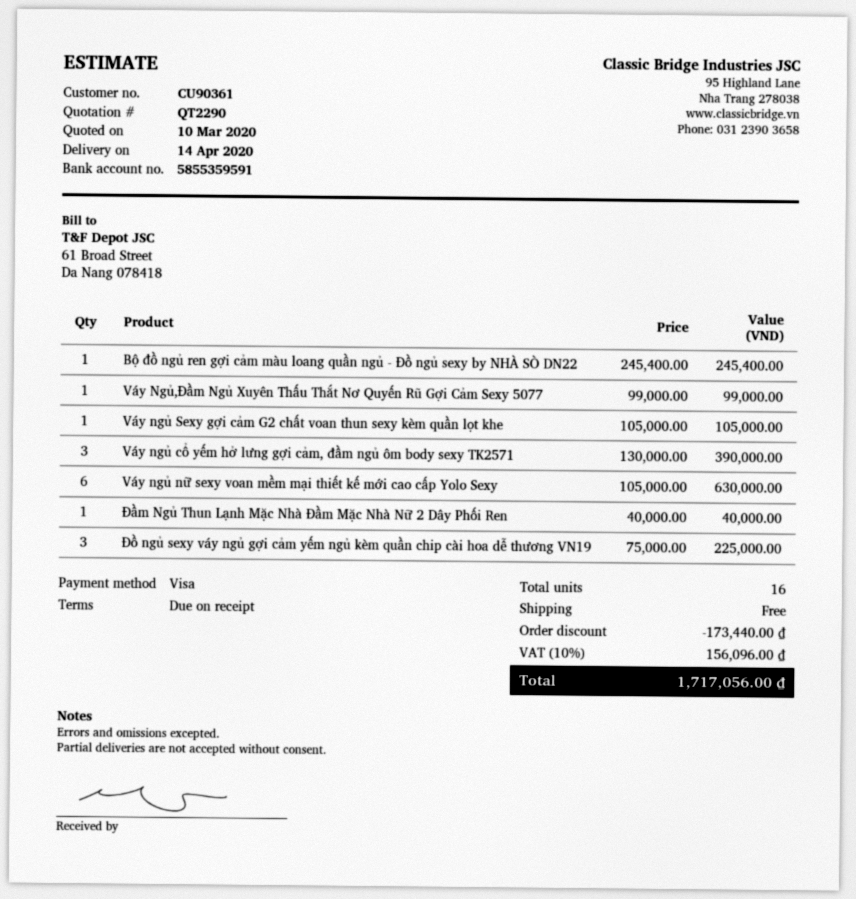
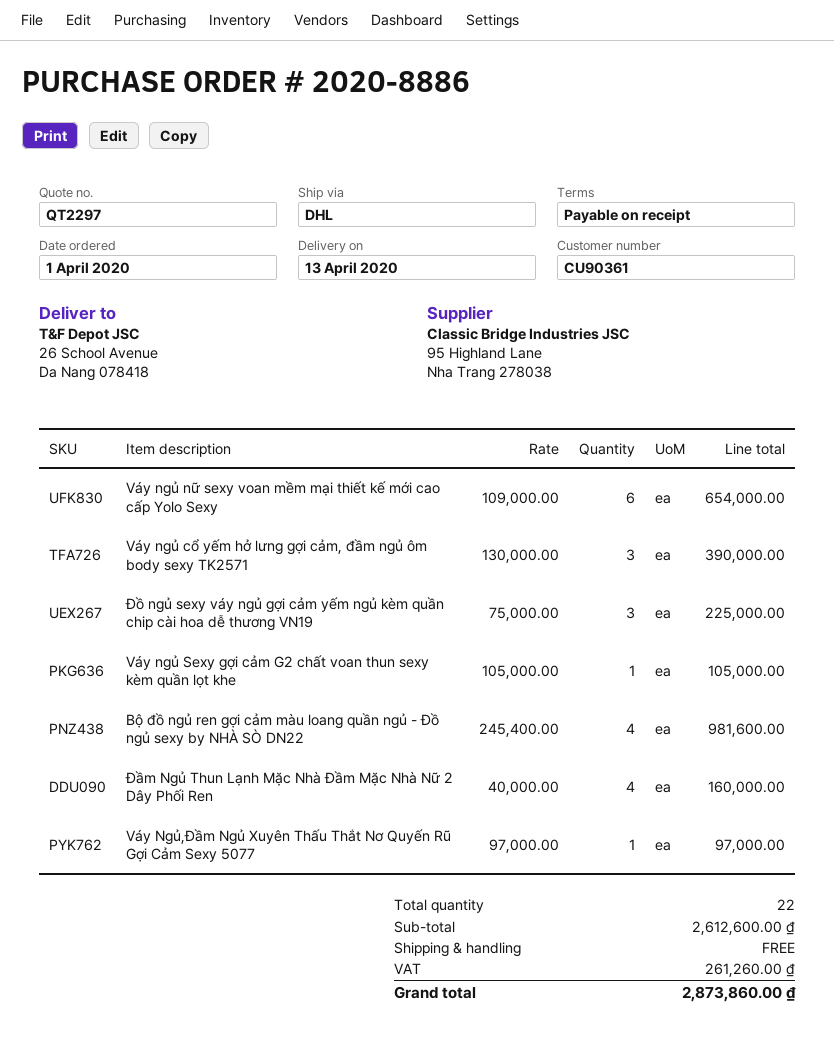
quote number: QT2290 -> QT2297
delivery date: 2020-04-14 -> 2020-04-13
Bộ đồ ngủ ren gợi cảm màu loang quần ngủ - Đồ ngủ sexy by NHÀ SÒ DN22: 1 x 245400.00 = 245400.00 -> 4 x 245400.00 = 981600.00
Váy Ngủ,Đầm Ngủ Xuyên Thấu Thắt Nơ Quyến Rũ Gợi Cảm Sexy 5077: 1 x 99000.00 = 99000.00 -> 1 x 97000.00 = 97000.00
Váy ngủ nữ sexy voan mềm mại thiết kế mới cao cấp Yolo Sexy: 6 x 105000.00 = 630000.00 -> 6 x 109000.00 = 654000.00
Đầm Ngủ Thun Lạnh Mặc Nhà Đầm Mặc Nhà Nữ 2 Dây Phối Ren: 1 x 40000.00 = 40000.00 -> 4 x 40000.00 = 160000.00
total quantity: 16 -> 22
discount: 173440.00 -> none
tax: 156096.00 -> 261260.00
total: 1717056.00 -> 2873860.00

